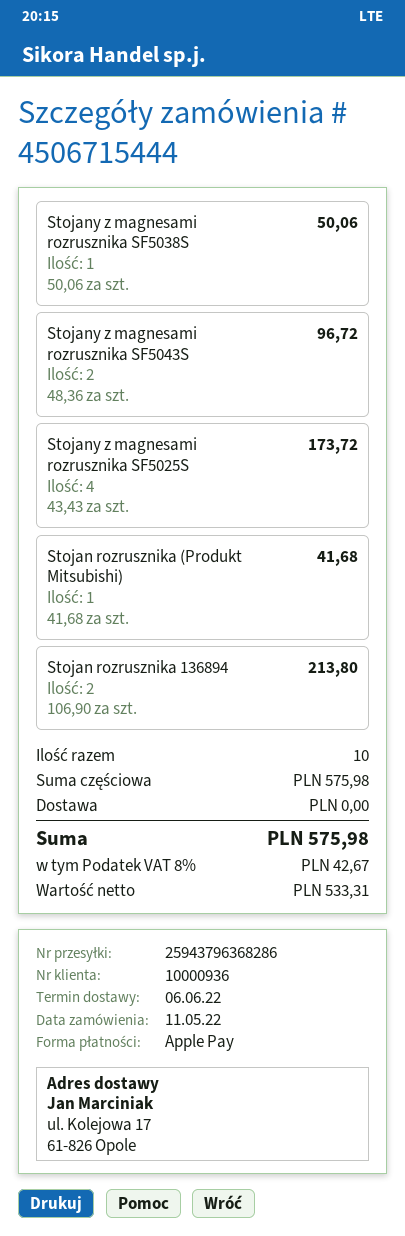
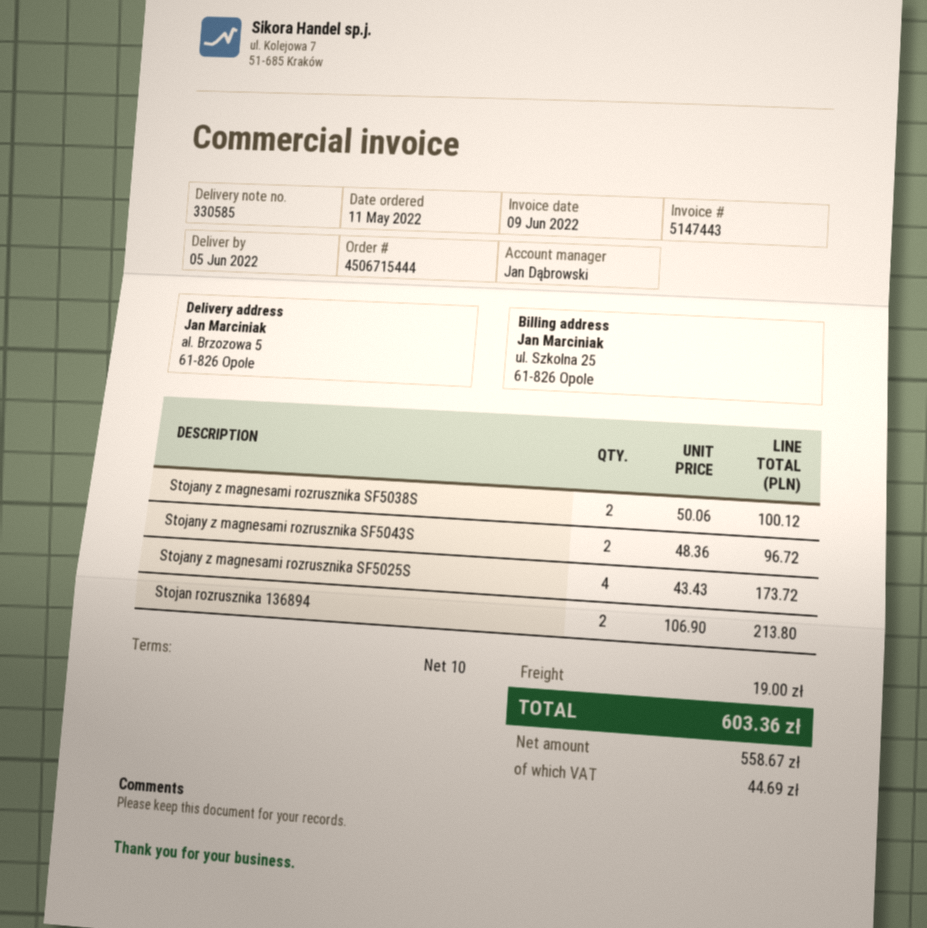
delivery date: 2022-06-06 -> 2022-06-05
ship to: ul. Kolejowa 17, 61-826 Opole -> al. Brzozowa 5, 61-826 Opole
Stojany z magnesami rozrusznika SF5038S: 1 x 50.06 = 50.06 -> 2 x 50.06 = 100.12
Stojan rozrusznika (Produkt Mitsubishi): 1 x 41.68 = 41.68 -> none
shipping: 0.00 -> 19.00
net: 533.31 -> 558.67
tax: 42.67 -> 44.69
total: 575.98 -> 603.36

